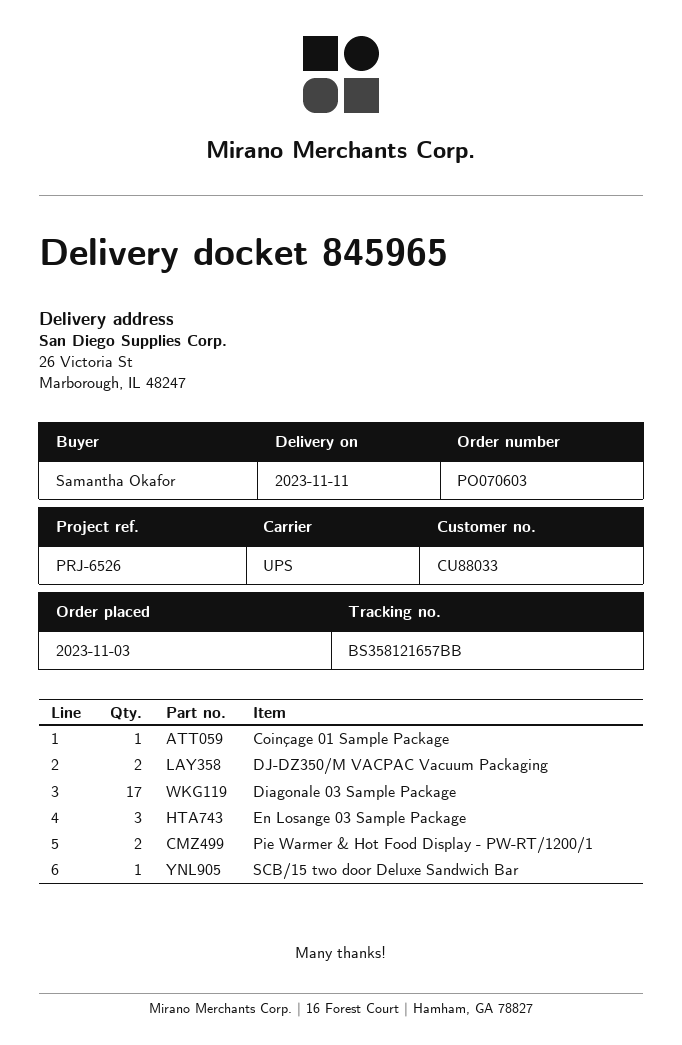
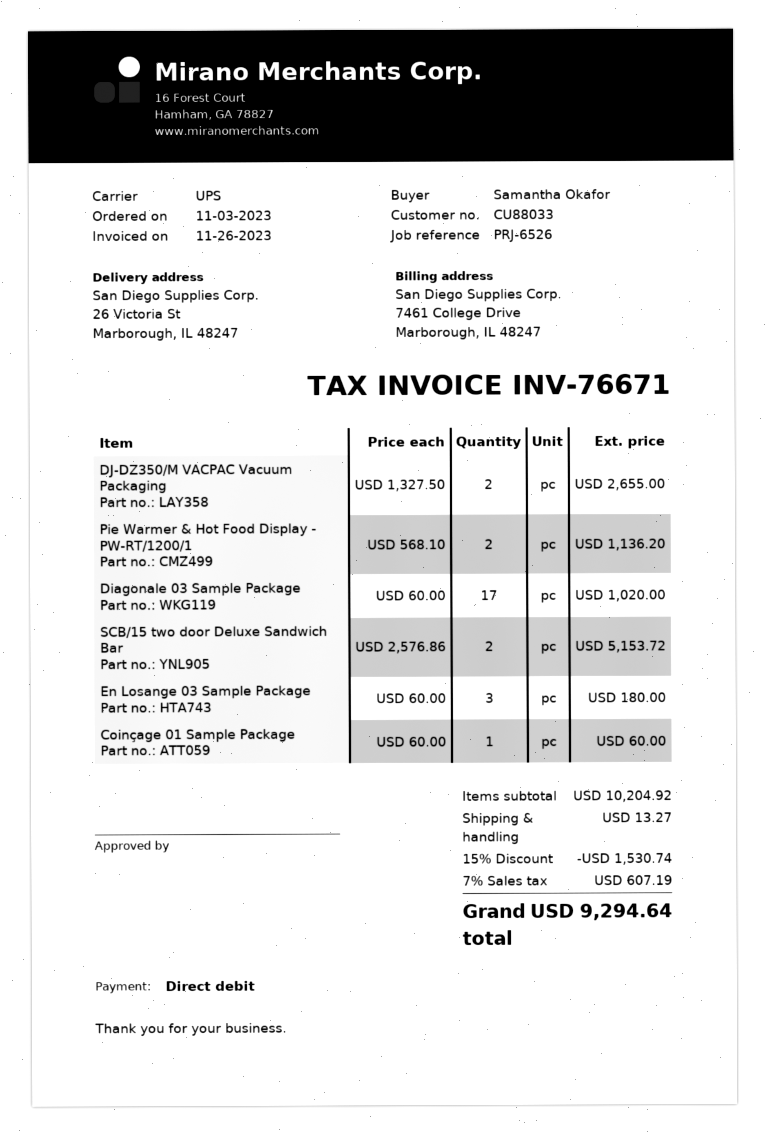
SCB/15 two door Deluxe Sandwich Bar: 1 -> 2

